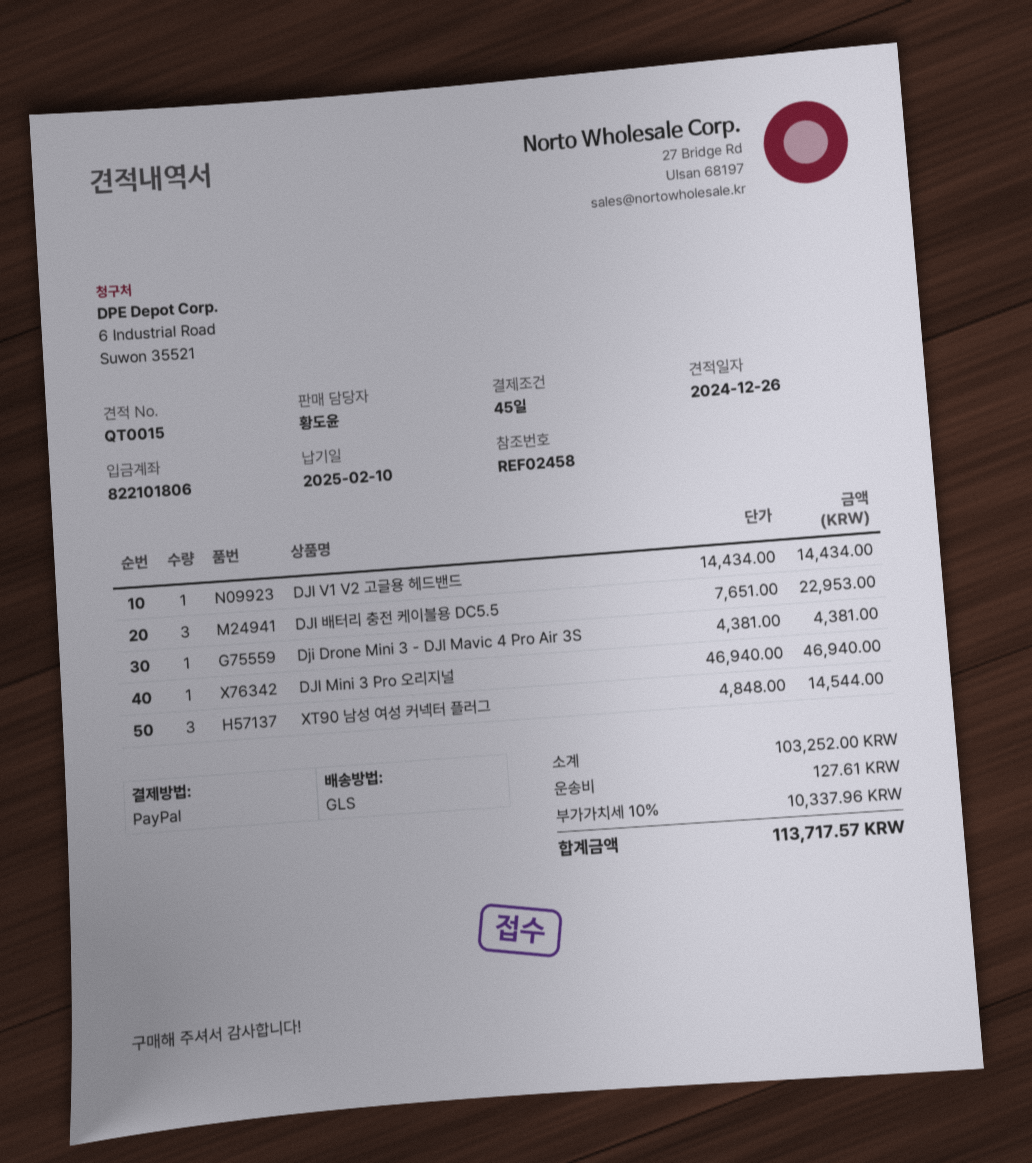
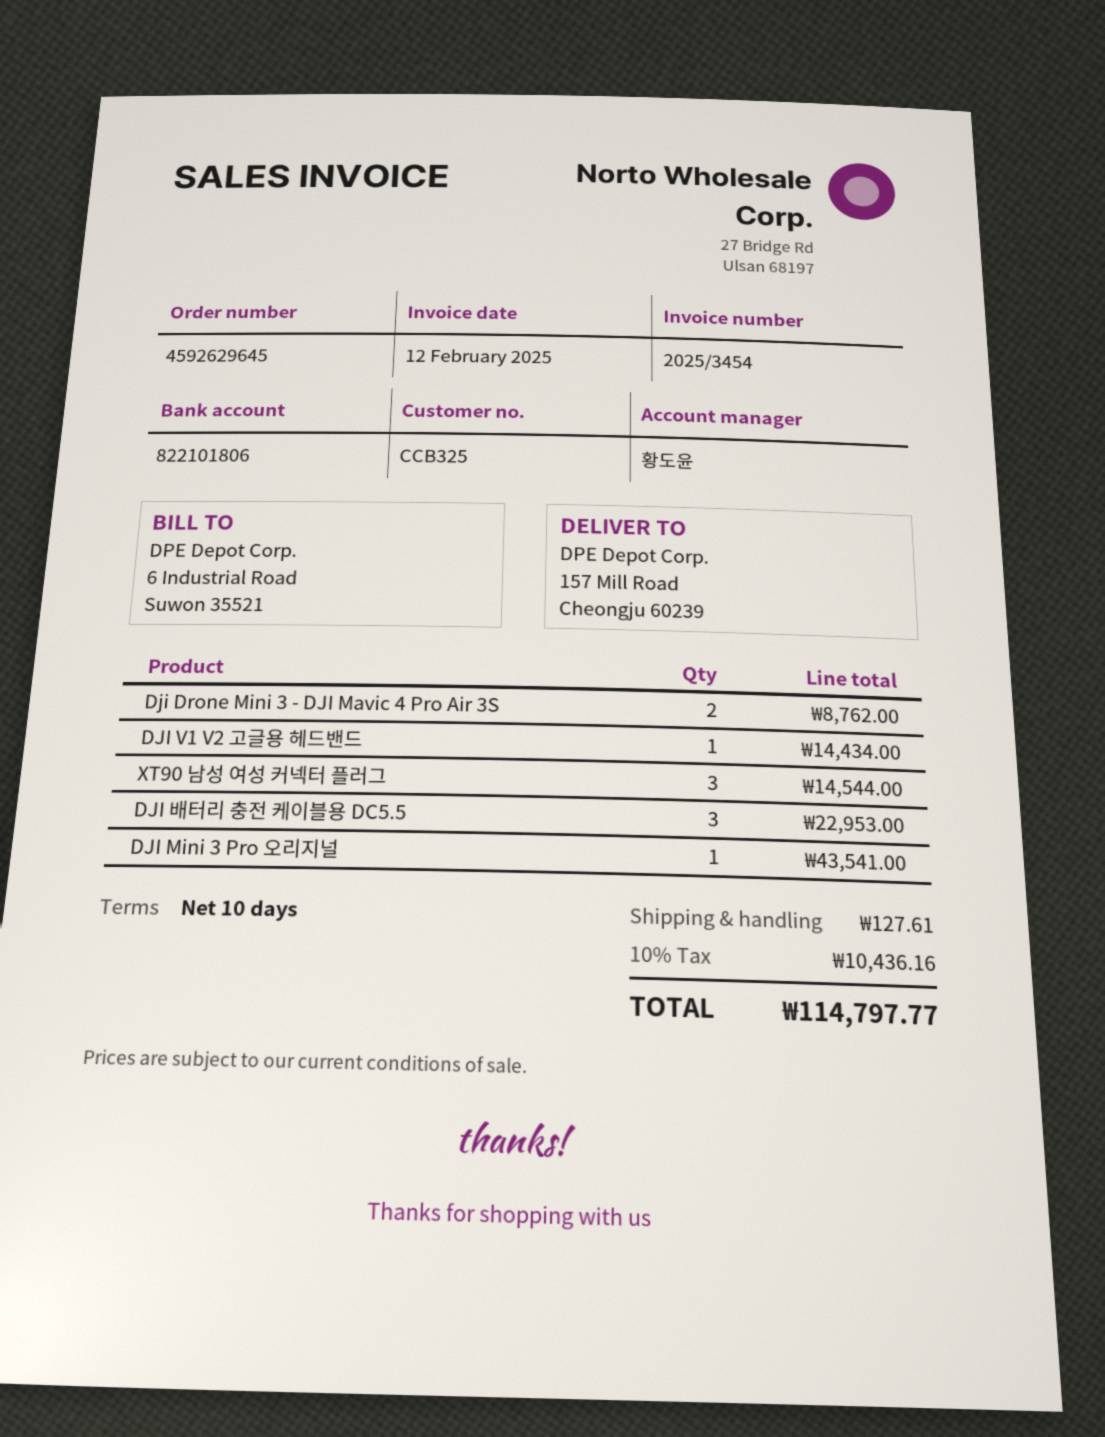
payment terms: 45 days -> 10 days
Dji Drone Mini 3 - DJI Mavic 4 Pro Air 3S: 1 for 4381.00 -> 2 for 8762.00
DJI Mini 3 Pro 오리지널: 1 for 46940.00 -> 1 for 43541.00
tax: 10% = 10337.96 -> 10% = 10436.16
total: 113717.57 -> 114797.77

